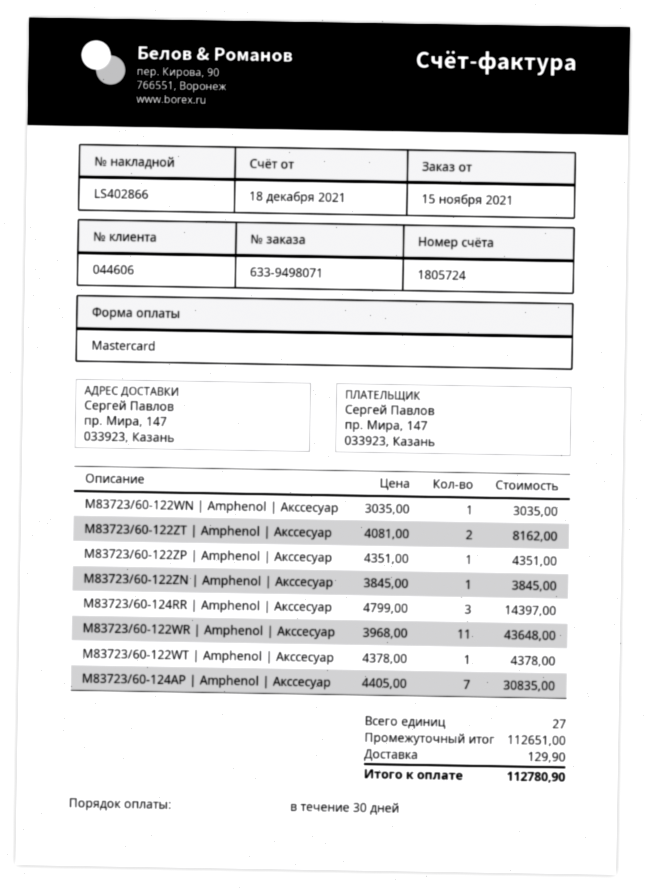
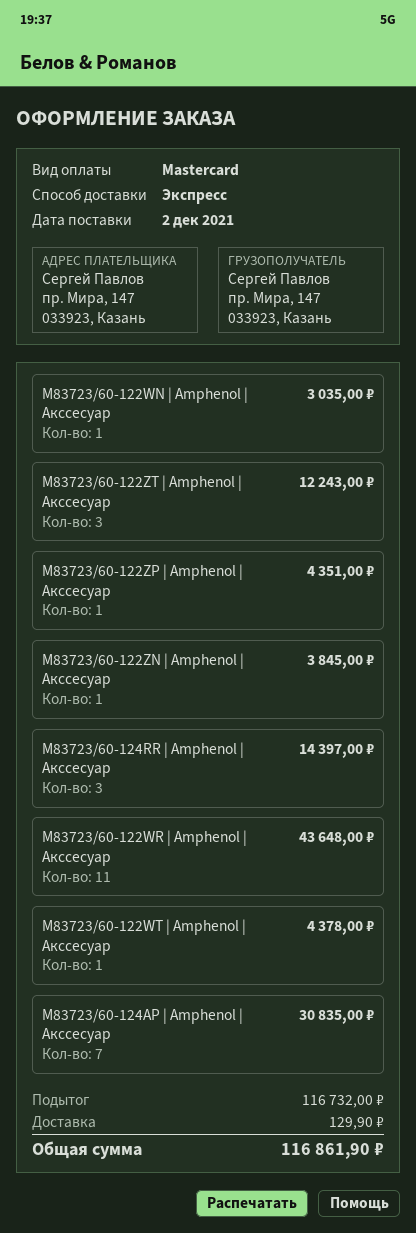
M83723/60-122ZT | Amphenol | Акссесуар: 2 for 8162.00 -> 3 for 12243.00
subtotal: 112651.00 -> 116732.00
total: 112780.90 -> 116861.90

